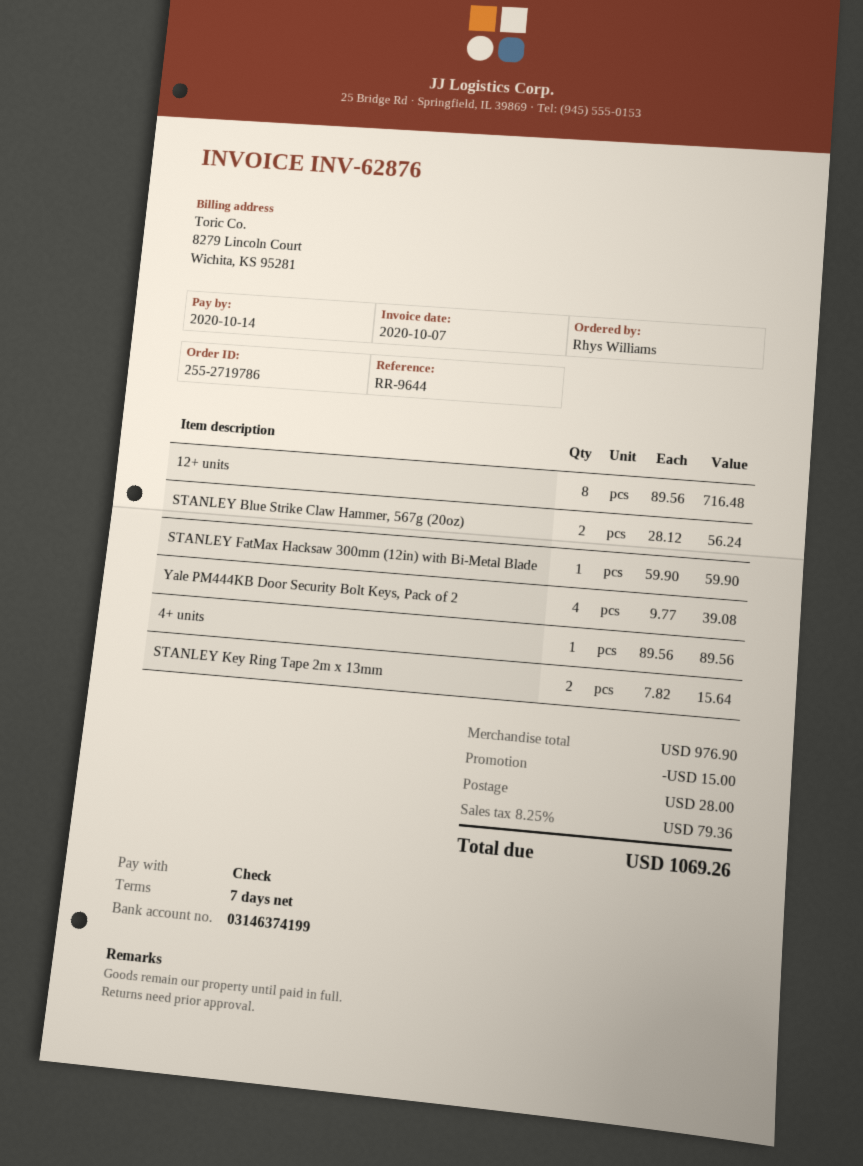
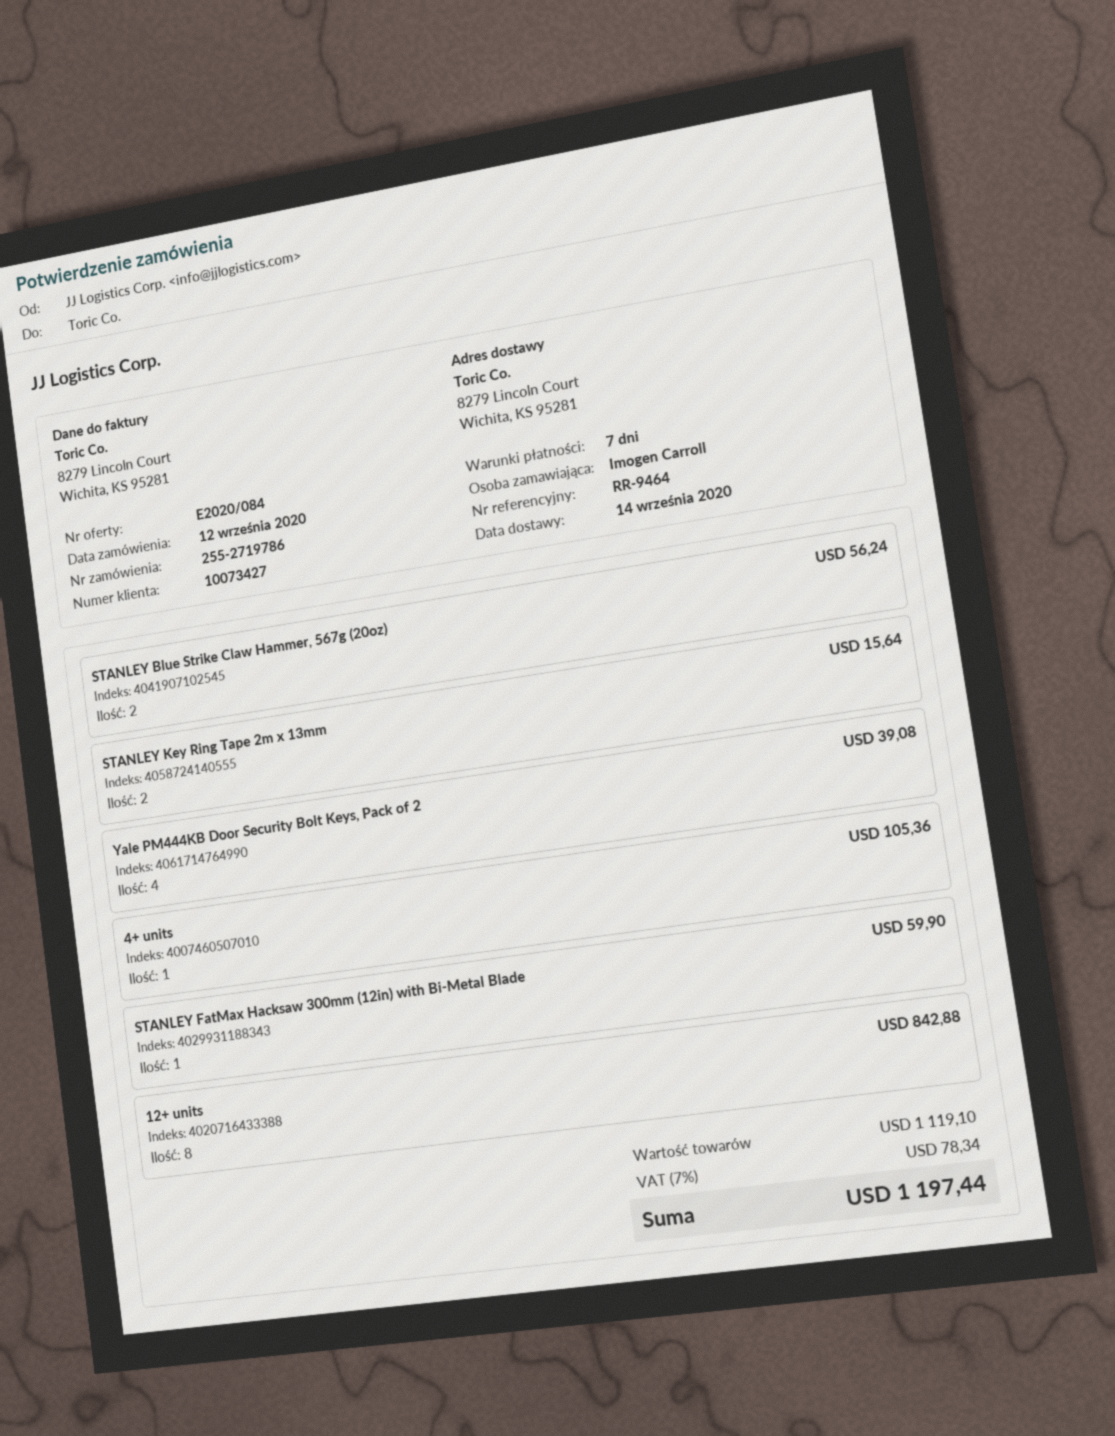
reference: RR-9644 -> RR-9464
ordered by: Rhys Williams -> Imogen Carroll
12+ units: 8 for 716.48 -> 8 for 842.88
4+ units: 1 for 89.56 -> 1 for 105.36
subtotal: 976.90 -> 1119.10
discount: 15.00 -> none
shipping: 28.00 -> none
tax: 8.25% = 79.36 -> 7% = 78.34
total: 1069.26 -> 1197.44

